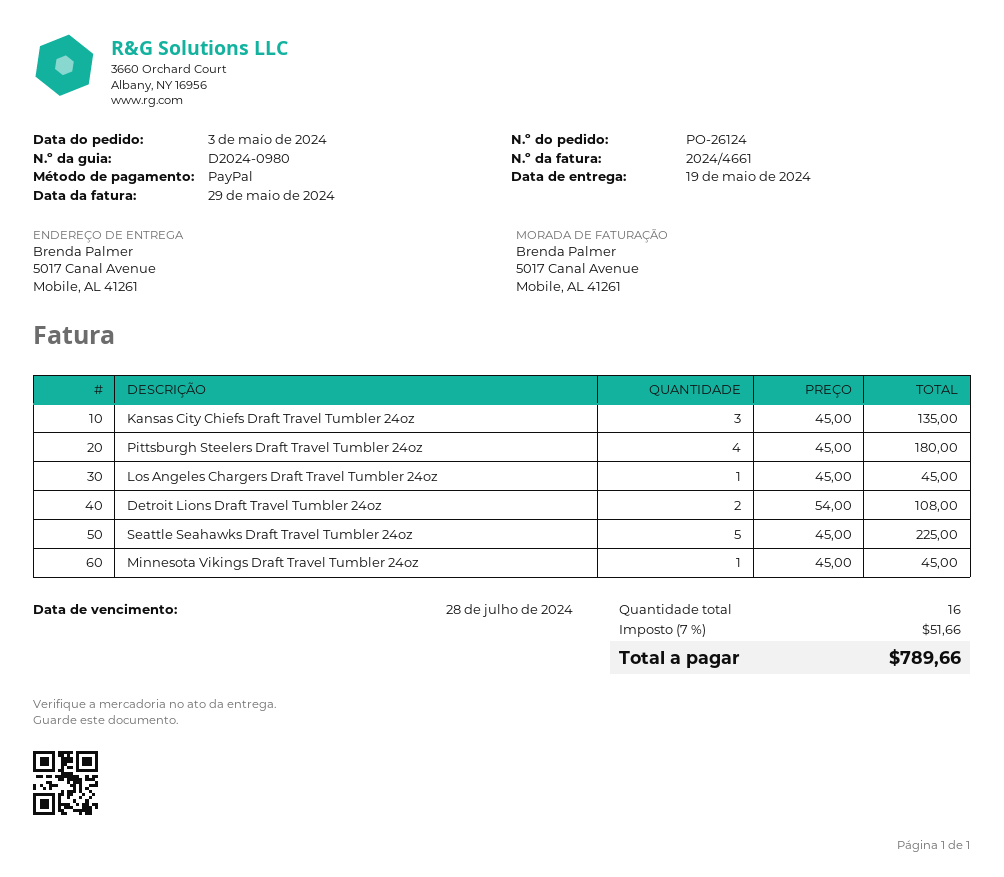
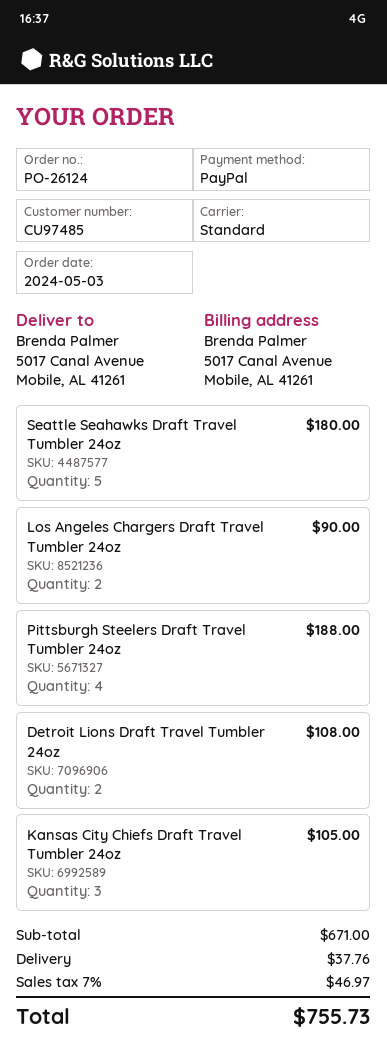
Kansas City Chiefs Draft Travel Tumbler 24oz: 3 for 135.00 -> 3 for 105.00
Pittsburgh Steelers Draft Travel Tumbler 24oz: 4 for 180.00 -> 4 for 188.00
Los Angeles Chargers Draft Travel Tumbler 24oz: 1 for 45.00 -> 2 for 90.00
Seattle Seahawks Draft Travel Tumbler 24oz: 5 for 225.00 -> 5 for 180.00
Minnesota Vikings Draft Travel Tumbler 24oz: 1 for 45.00 -> none
shipping: none -> 37.76
tax: 7% = 51.66 -> 7% = 46.97
total: 789.66 -> 755.73

